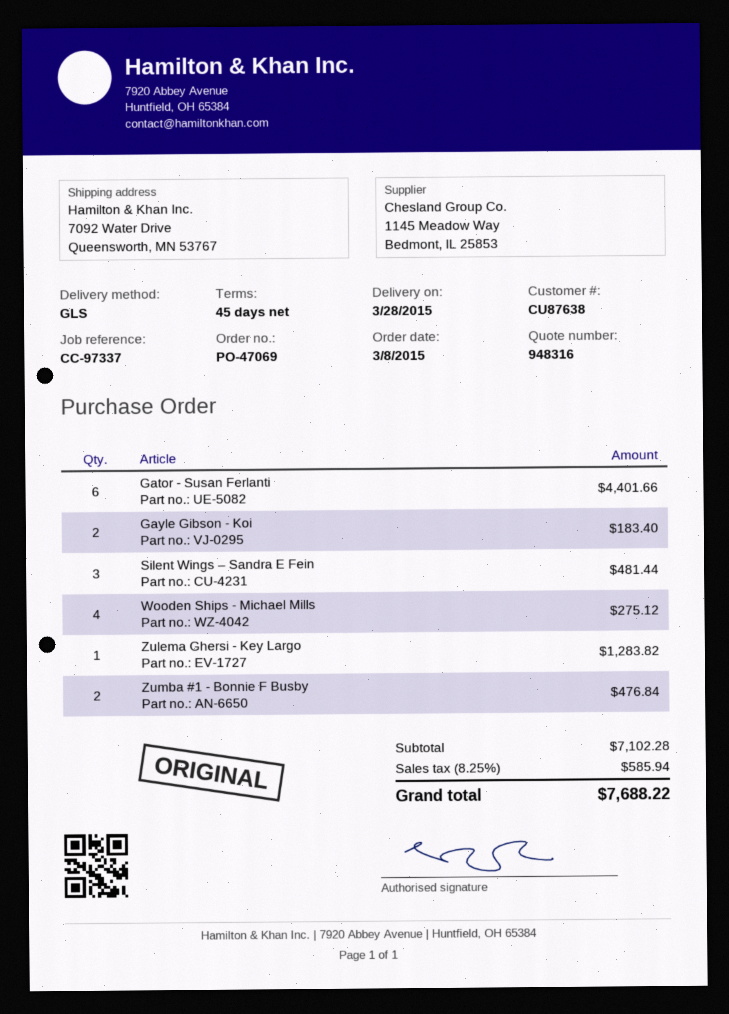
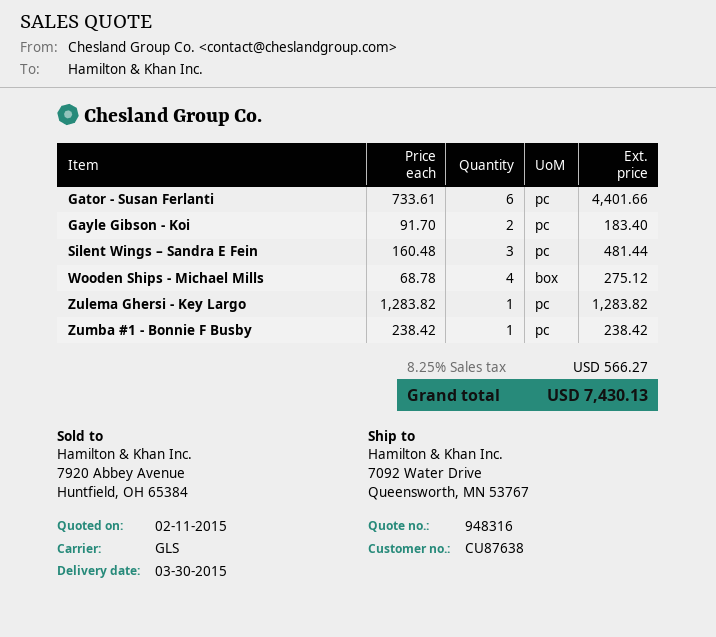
delivery date: 2015-03-28 -> 2015-03-30
Zumba #1 - Bonnie F Busby: 2 for 476.84 -> 1 for 238.42
tax: 8.25% = 585.94 -> 8.25% = 566.27
total: 7688.22 -> 7430.13

